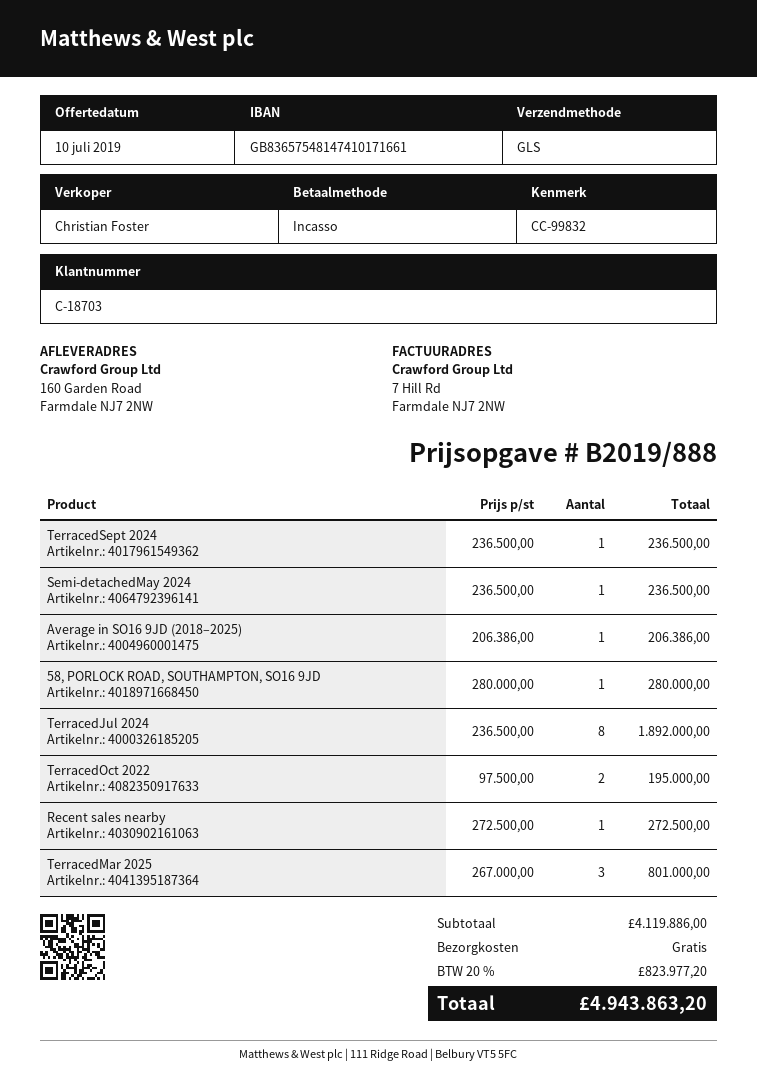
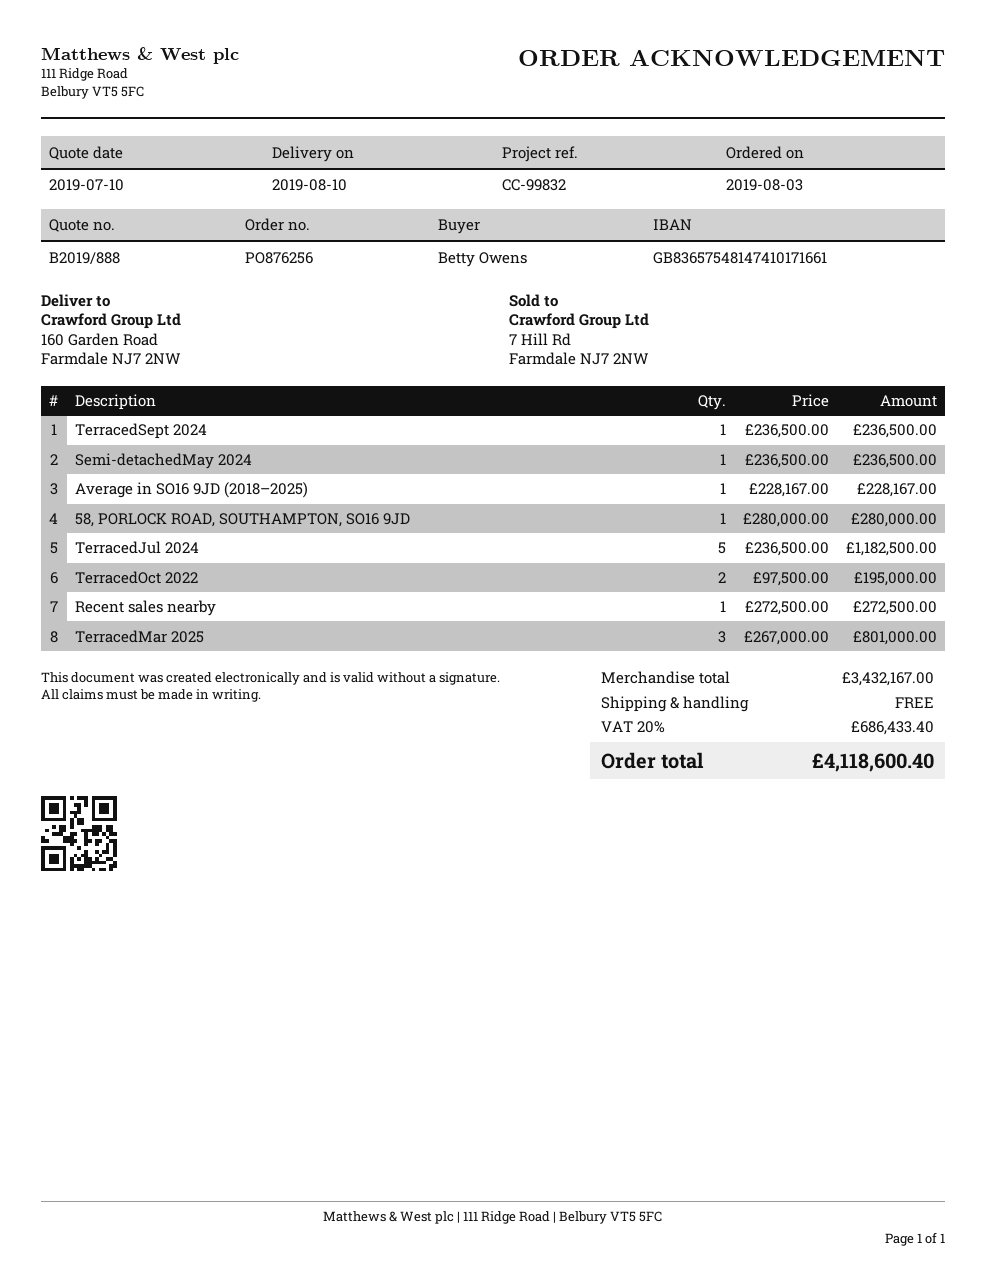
Average in SO16 9JD (2018–2025): 1 x 206386.00 = 206386.00 -> 1 x 228167.00 = 228167.00
TerracedJul 2024: 8 x 236500.00 = 1892000.00 -> 5 x 236500.00 = 1182500.00
subtotal: 4119886.00 -> 3432167.00
tax: 20% = 823977.20 -> 20% = 686433.40
total: 4943863.20 -> 4118600.40

